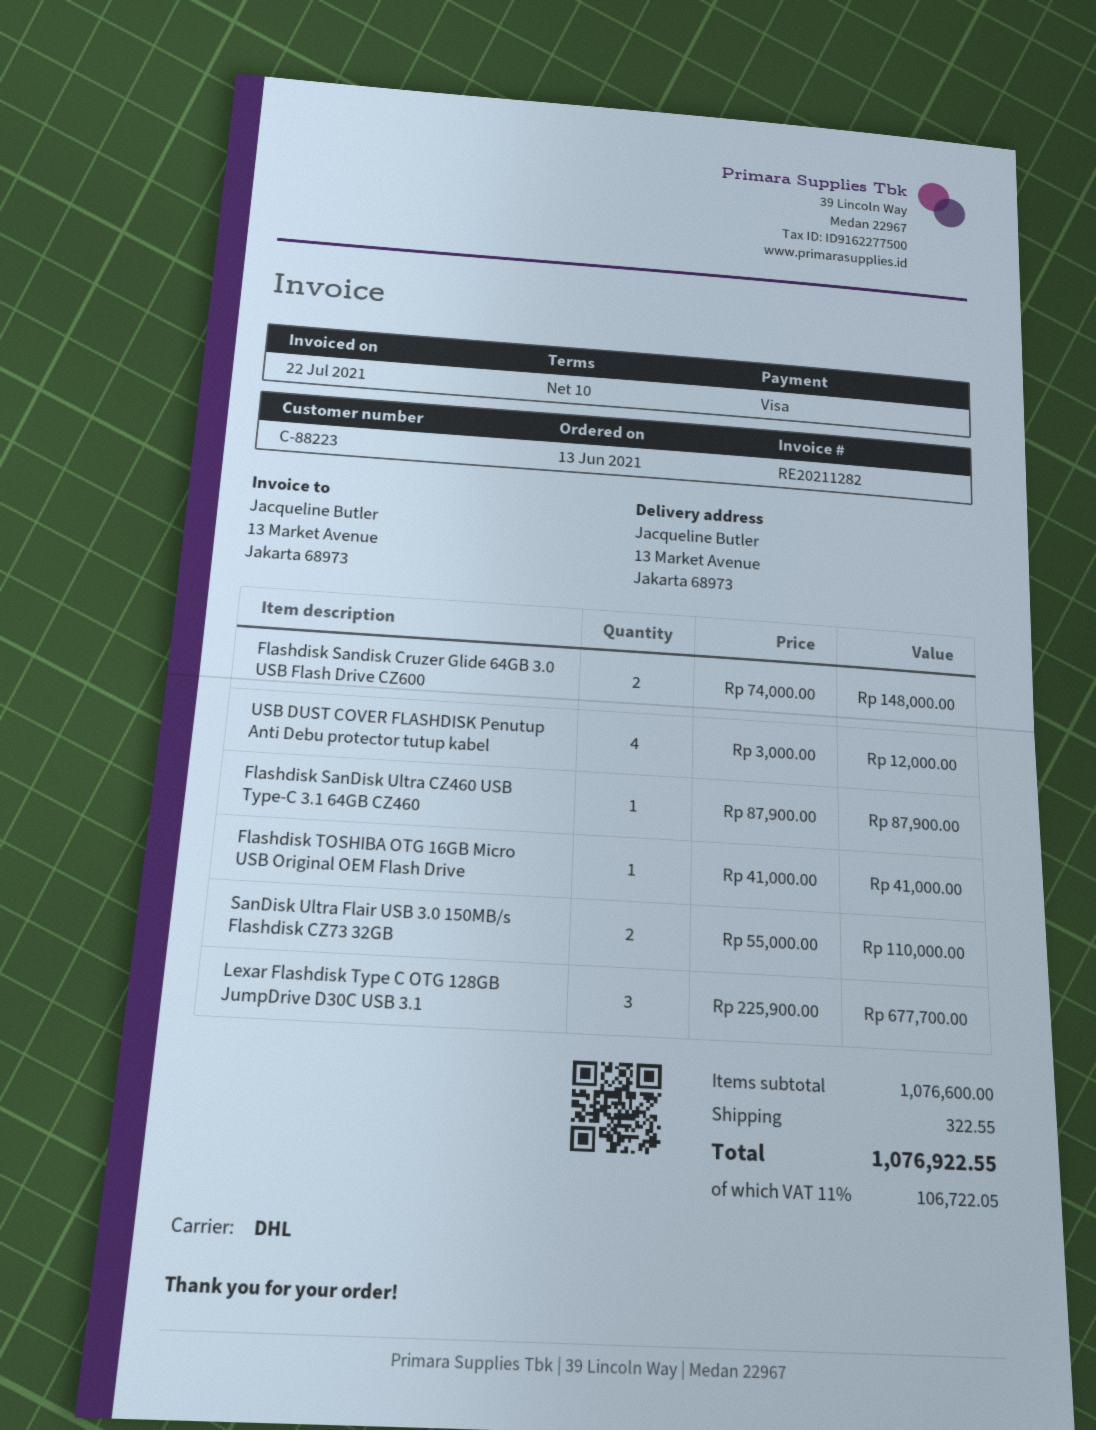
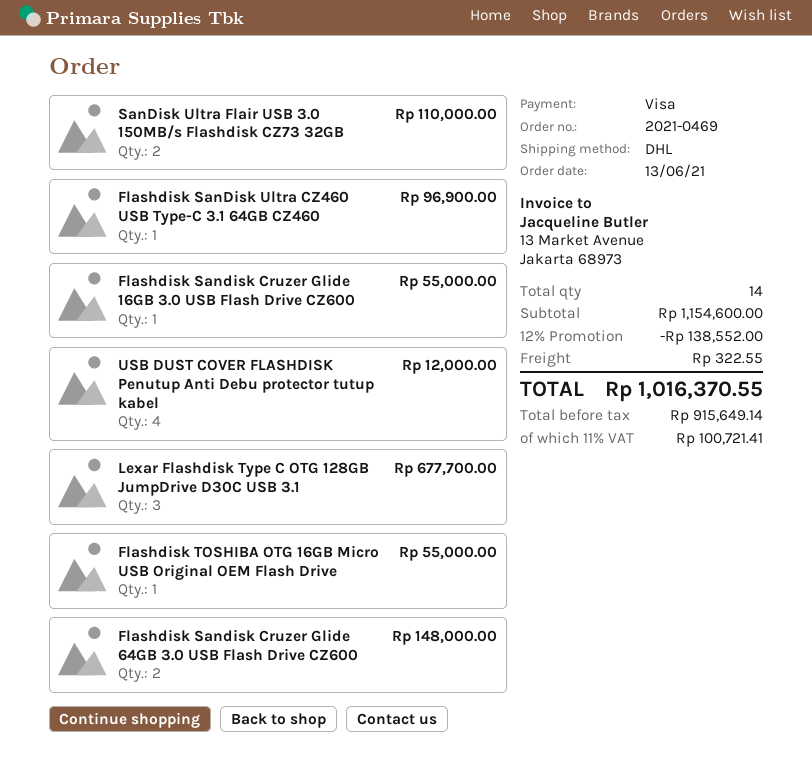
Flashdisk SanDisk Ultra CZ460 USB Type-C 3.1 64GB CZ460: 1 for 87900.00 -> 1 for 96900.00
Flashdisk TOSHIBA OTG 16GB Micro USB Original OEM Flash Drive: 1 for 41000.00 -> 1 for 55000.00
Flashdisk Sandisk Cruzer Glide 16GB 3.0 USB Flash Drive CZ600: none -> 1 for 55000.00
subtotal: 1076600.00 -> 1154600.00
discount: none -> 12% = 138552.00
tax: 11% = 106722.05 -> 11% = 100721.41
total: 1076922.55 -> 1016370.55

